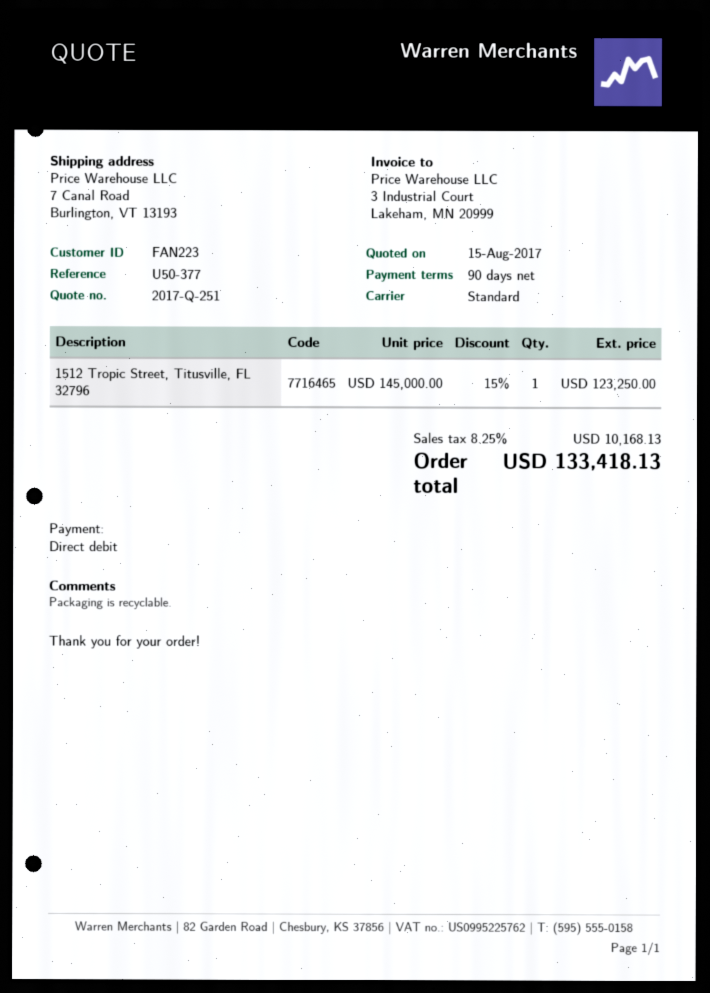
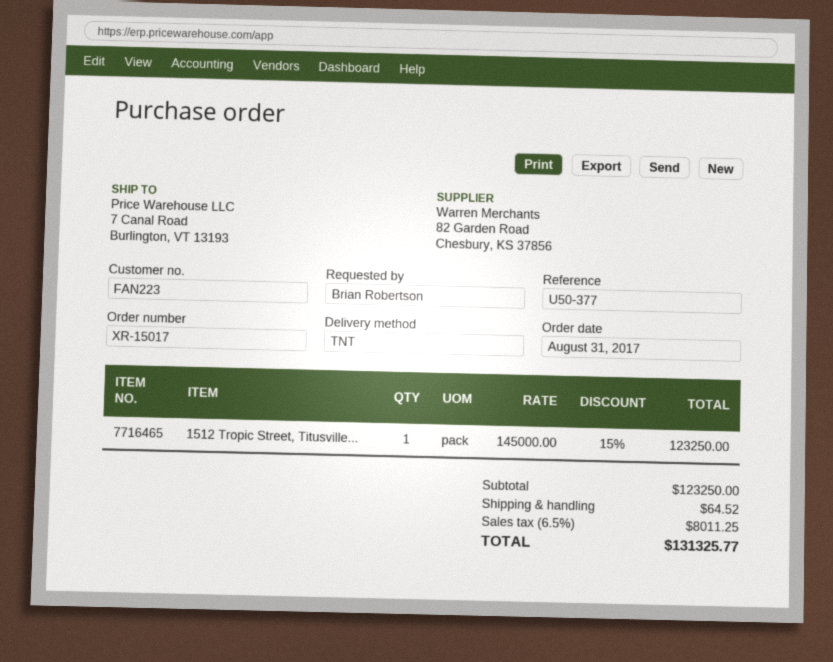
shipping method: standard -> TNT
shipping: none -> 64.52
tax: 8.25% = 10168.13 -> 6.5% = 8011.25
total: 133418.13 -> 131325.77

